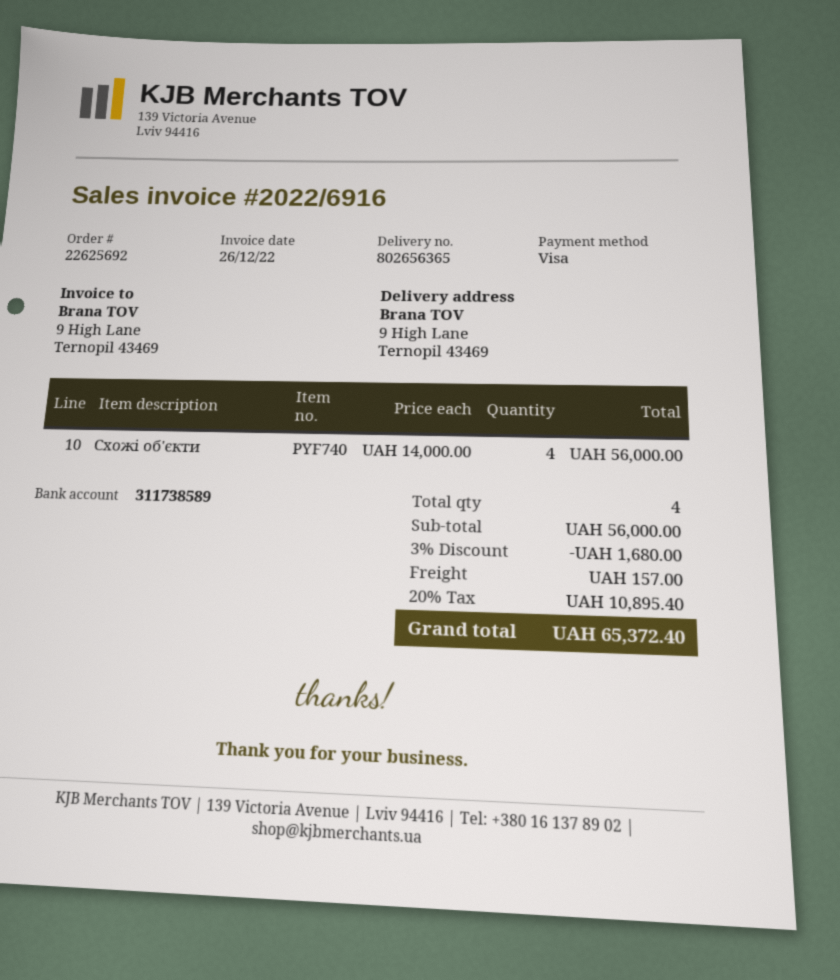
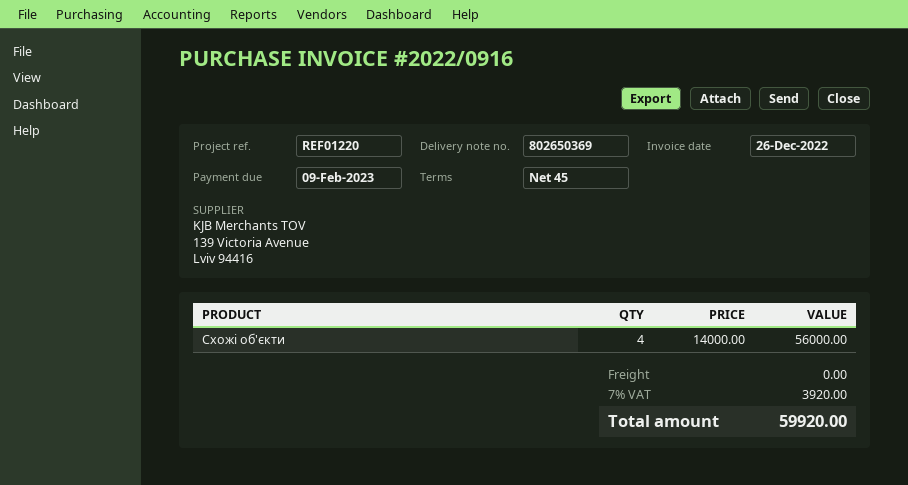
delivery note number: 802656365 -> 802650369
invoice number: 2022/6916 -> 2022/0916
discount: 3% = 1680.00 -> none
shipping: 157.00 -> 0.00
tax: 20% = 10895.40 -> 7% = 3920.00
total: 65372.40 -> 59920.00

